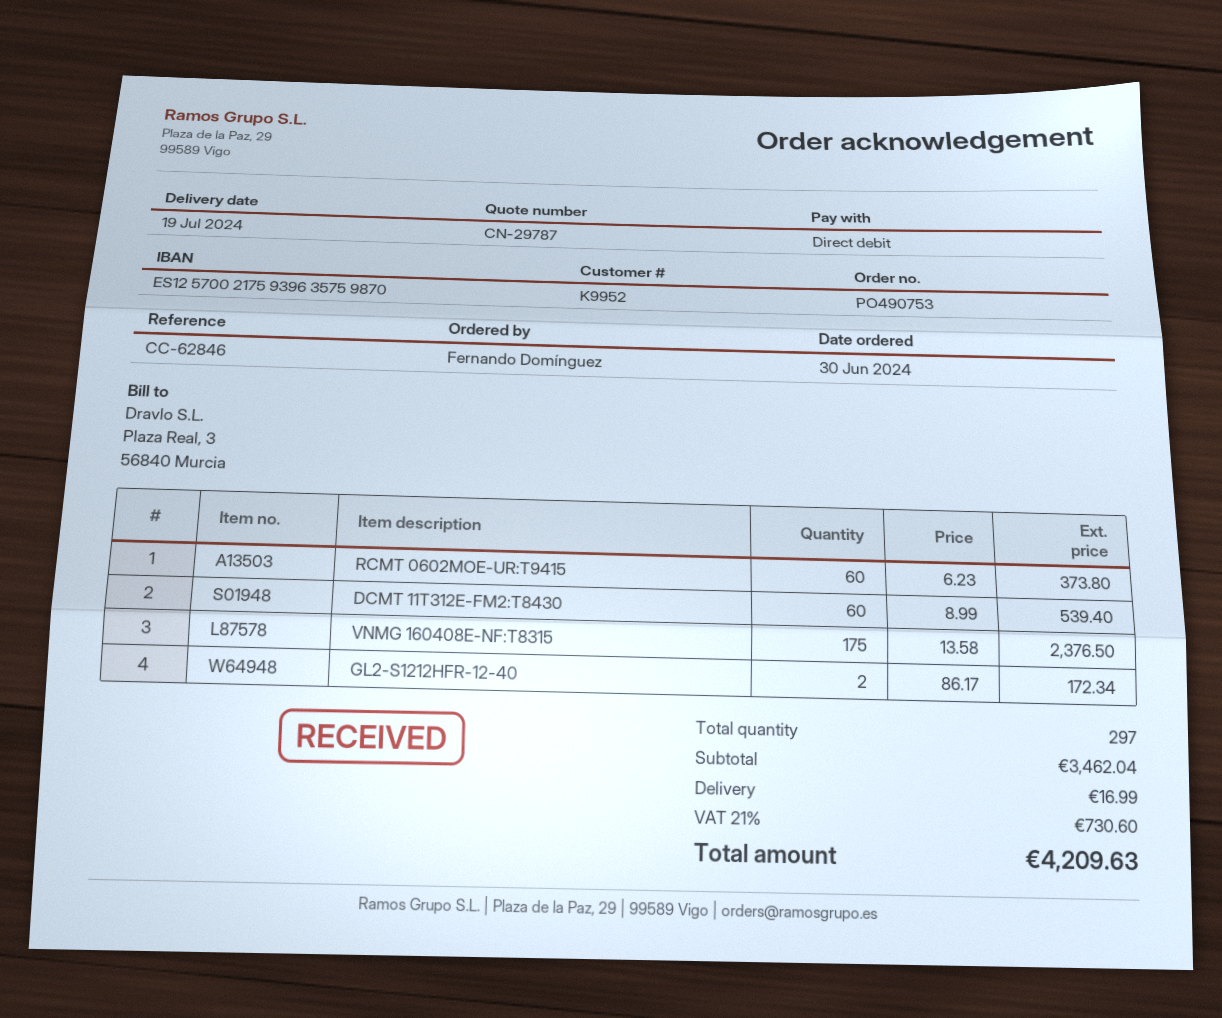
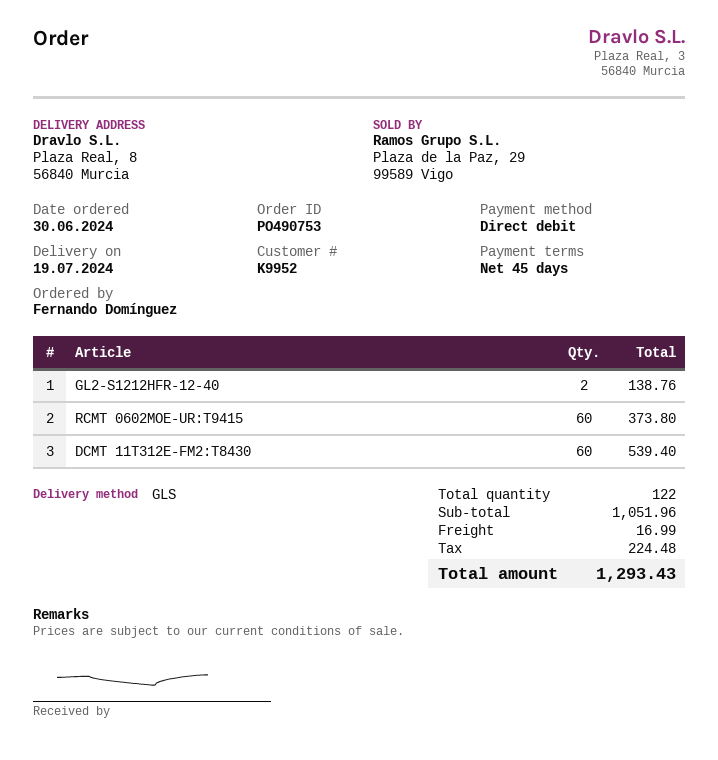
VNMG 160408E-NF:T8315: 175 for 2376.50 -> none
GL2-S1212HFR-12-40: 2 for 172.34 -> 2 for 138.76
total quantity: 297 -> 122
subtotal: 3462.04 -> 1051.96
tax: 730.60 -> 224.48
total: 4209.63 -> 1293.43

